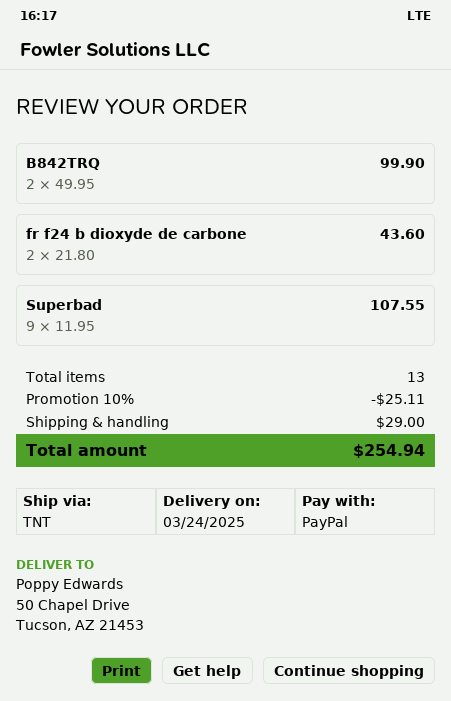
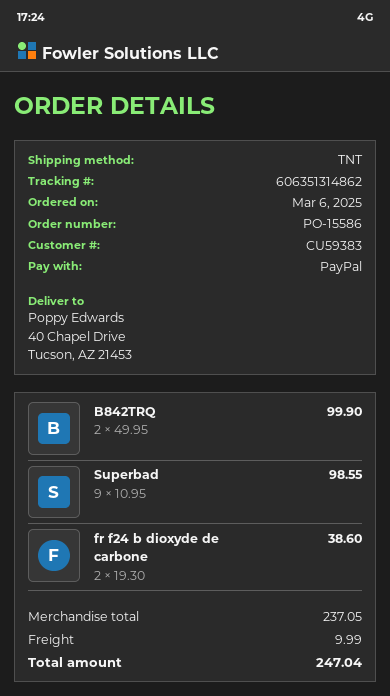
ship to: 50 Chapel Drive, Tucson, AZ 21453 -> 40 Chapel Drive, Tucson, AZ 21453
fr f24 b dioxyde de carbone: 2 x 21.80 = 43.60 -> 2 x 19.30 = 38.60
Superbad: 9 x 11.95 = 107.55 -> 9 x 10.95 = 98.55
discount: 10% = 25.11 -> none
shipping: 29.00 -> 9.99
total: 254.94 -> 247.04

